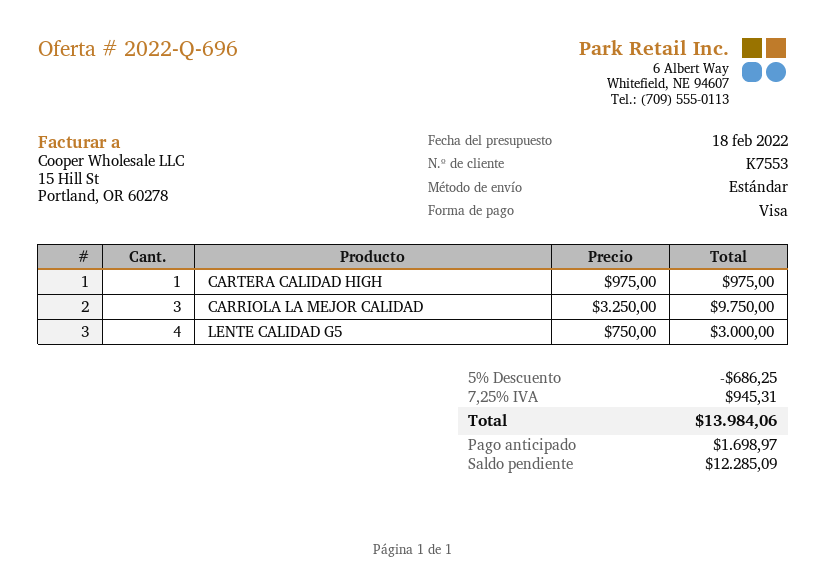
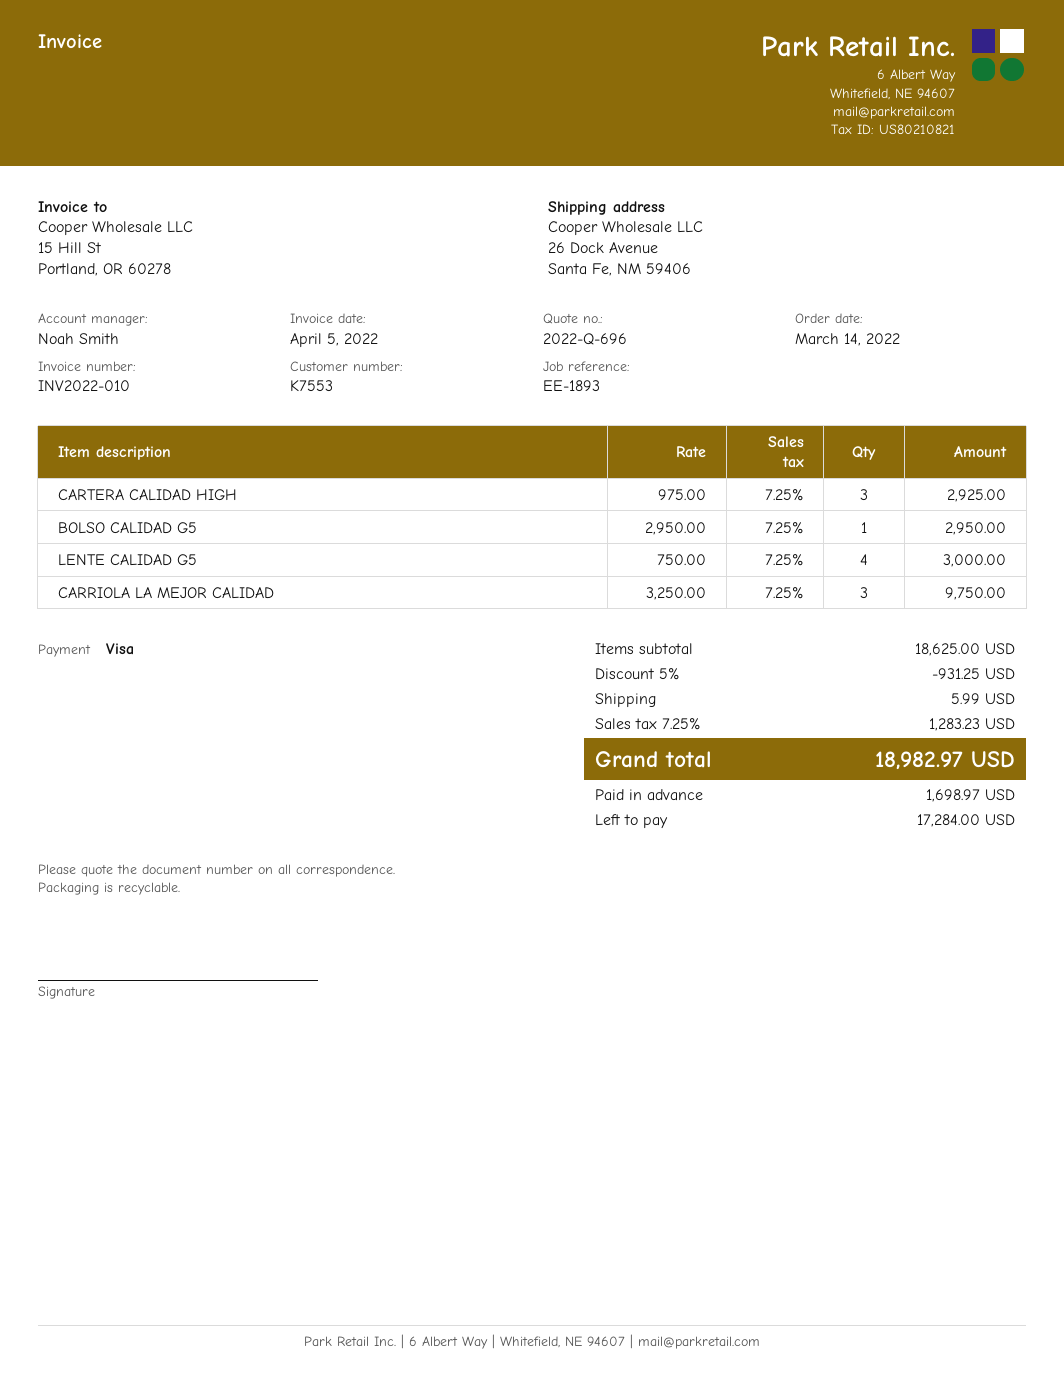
CARTERA CALIDAD HIGH: 1 x 975.00 = 975.00 -> 3 x 975.00 = 2925.00
BOLSO CALIDAD G5: none -> 1 x 2950.00 = 2950.00
discount: 5% = 686.25 -> 5% = 931.25
shipping: none -> 5.99
tax: 7.25% = 945.31 -> 7.25% = 1283.23
total: 13984.06 -> 18982.97
balance: 12285.09 -> 17284.00

